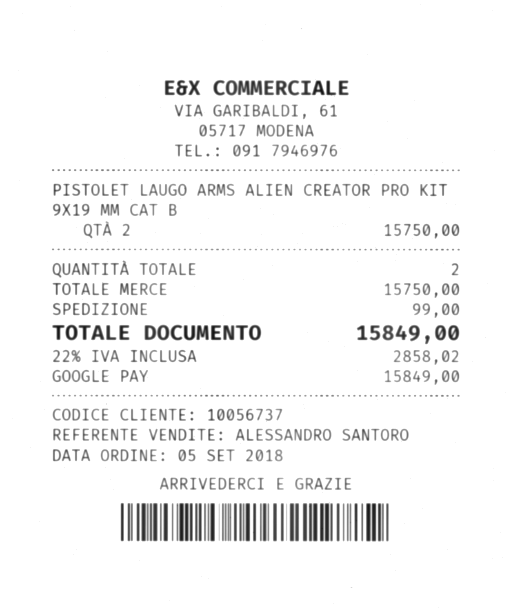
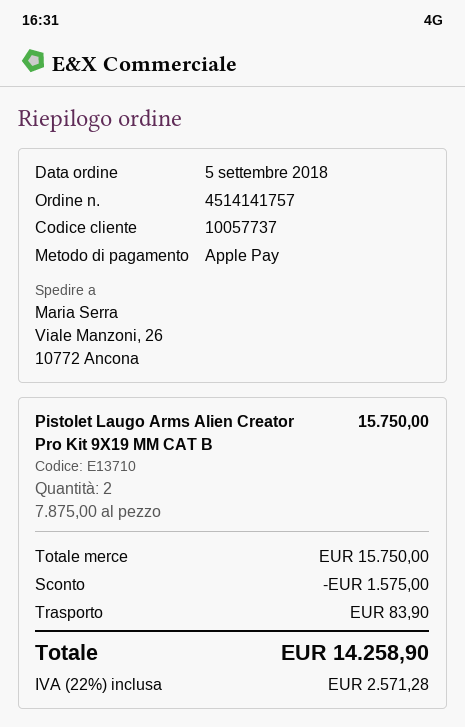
customer number: 10056737 -> 10057737
payment method: Google Pay -> Apple Pay
discount: none -> 1575.00
shipping: 99.00 -> 83.90
tax: 22% = 2858.02 -> 22% = 2571.28
total: 15849.00 -> 14258.90

